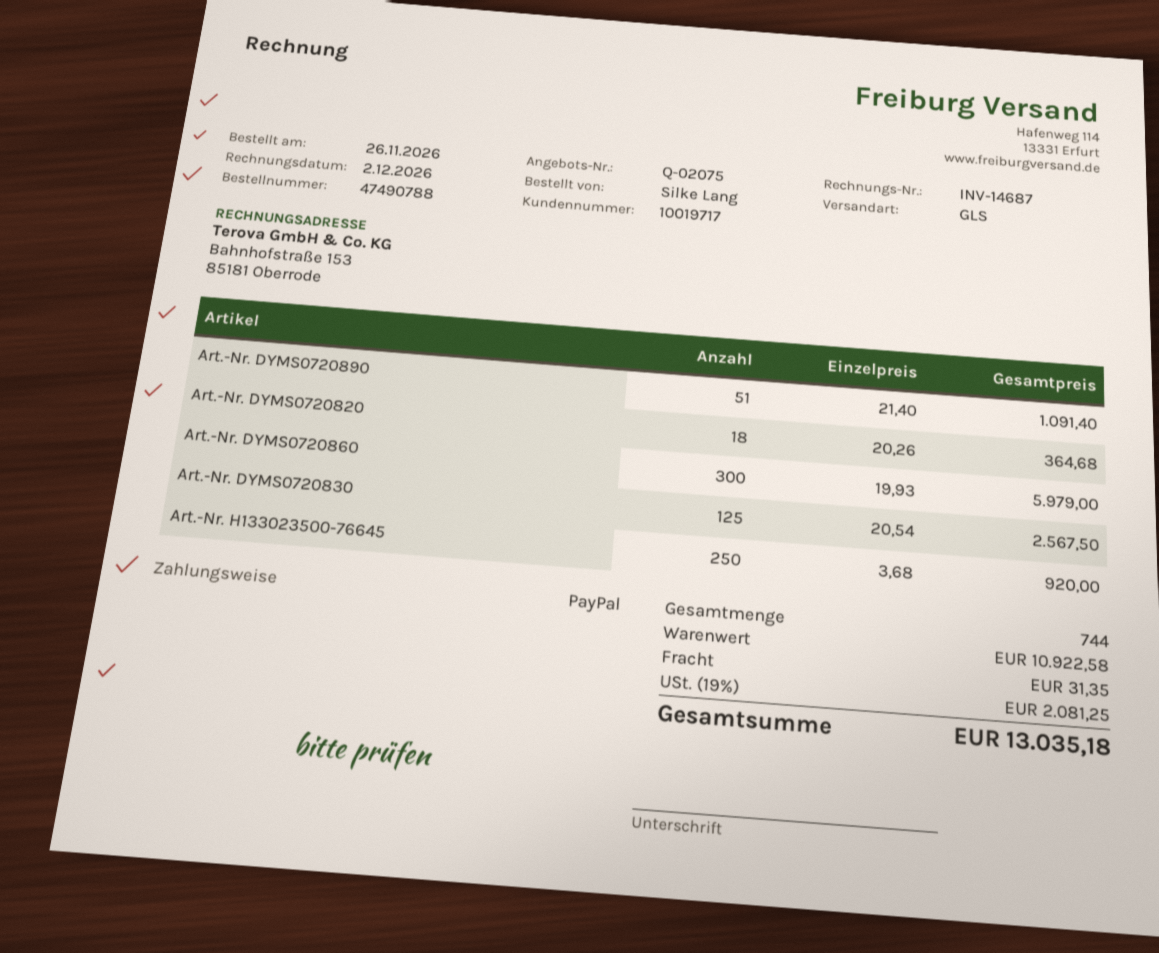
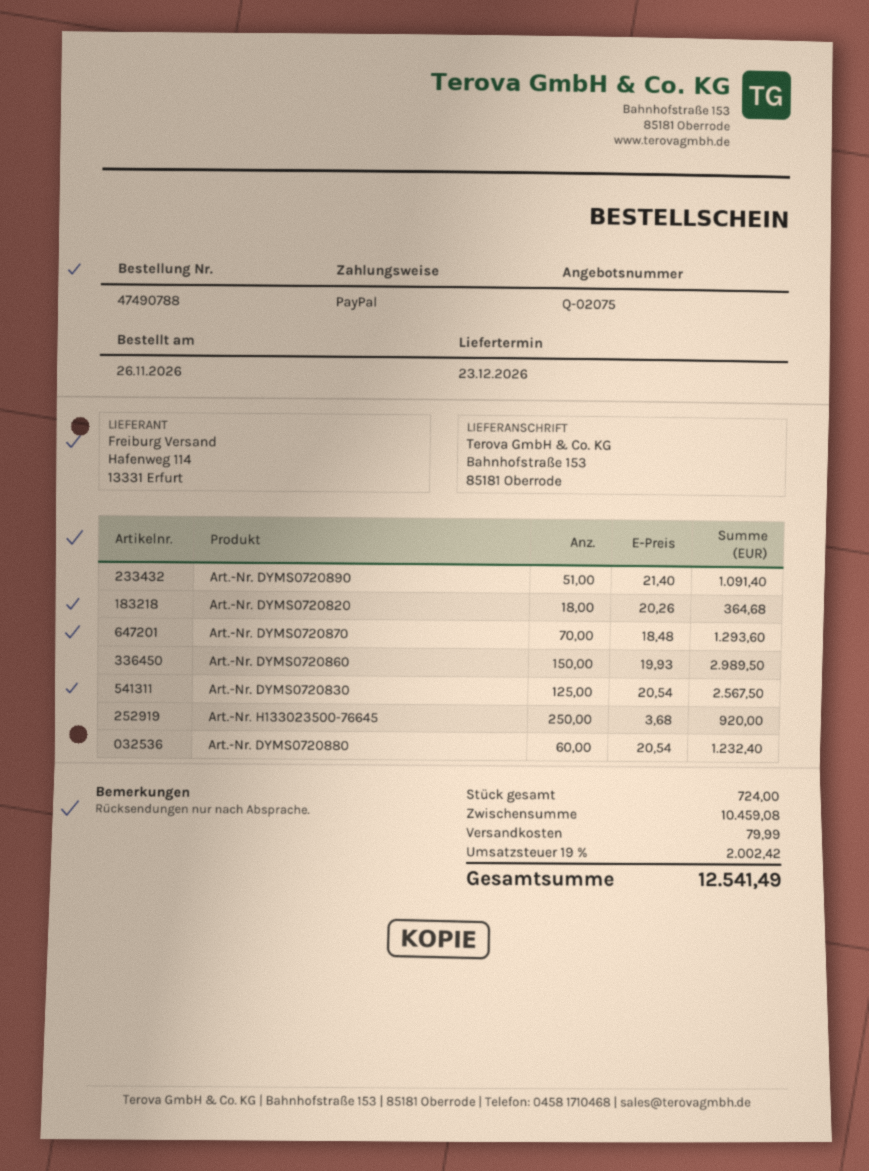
Art.-Nr. DYMS0720860: 300 x 19.93 = 5979.00 -> 150 x 19.93 = 2989.50
Art.-Nr. DYMS0720870: none -> 70 x 18.48 = 1293.60
Art.-Nr. DYMS0720880: none -> 60 x 20.54 = 1232.40
total quantity: 744 -> 724
subtotal: 10922.58 -> 10459.08
shipping: 31.35 -> 79.99
tax: 19% = 2081.25 -> 19% = 2002.42
total: 13035.18 -> 12541.49

